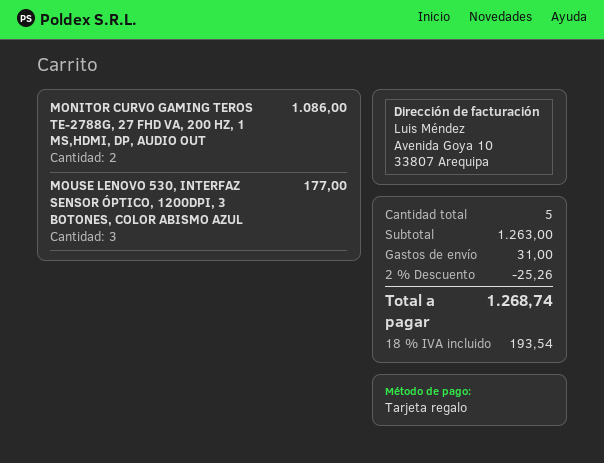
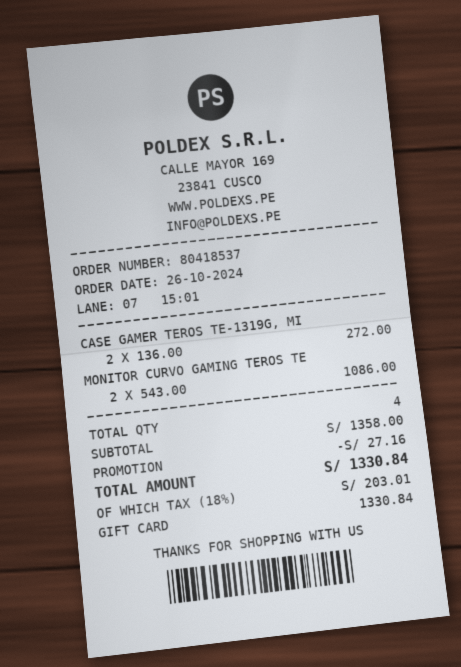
MOUSE LENOVO 530, INTERFAZ SENSOR ÓPTICO, 1200DPI, 3 BOTONES, COLOR ABISMO AZUL: 3 for 177.00 -> none
CASE GAMER TEROS TE-1319G, MI: none -> 2 for 272.00
total quantity: 5 -> 4
subtotal: 1263.00 -> 1358.00
discount: 25.26 -> 27.16
shipping: 31.00 -> none
tax: 18% = 193.54 -> 18% = 203.01
total: 1268.74 -> 1330.84

